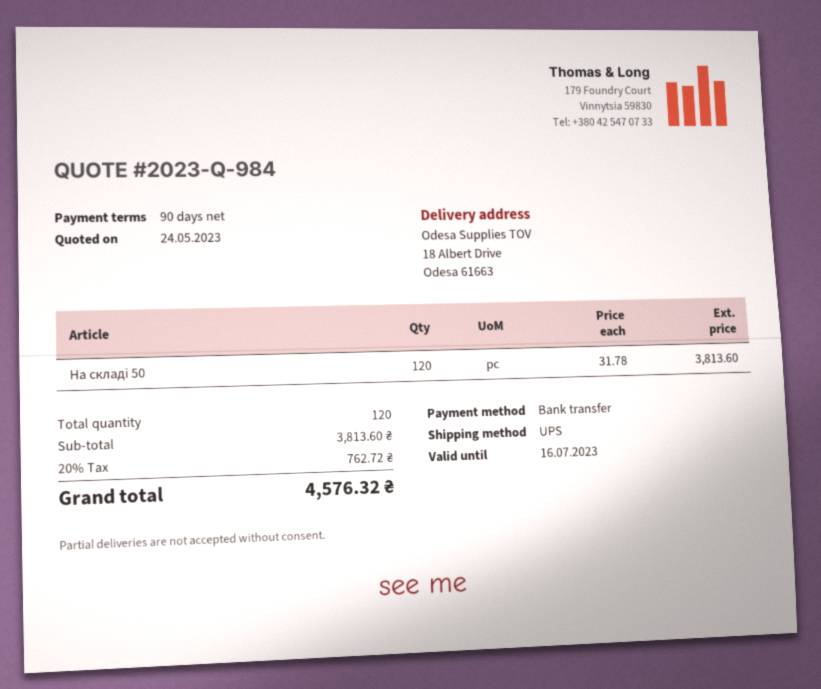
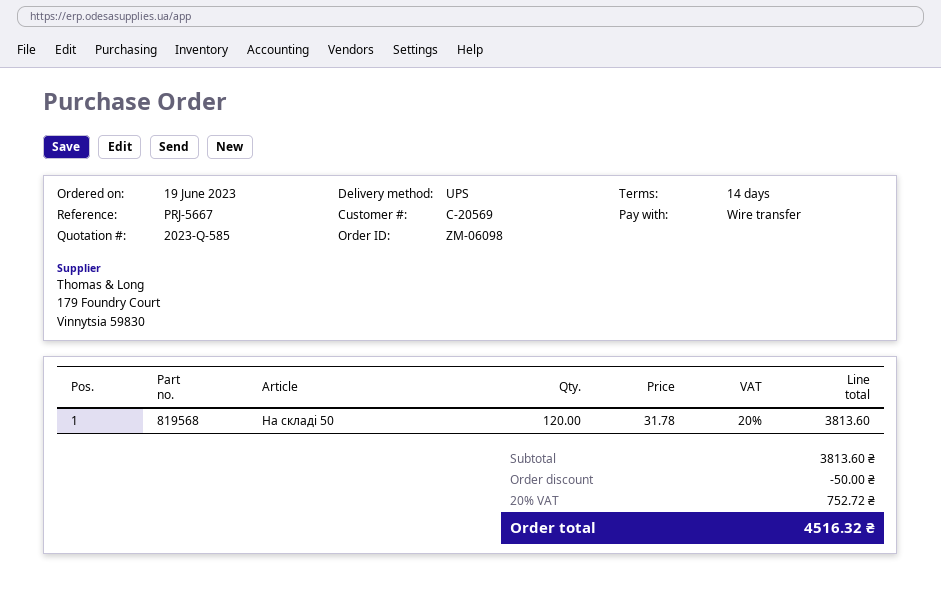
quote number: 2023-Q-984 -> 2023-Q-585
payment terms: 90 days -> 14 days
discount: none -> 50.00
tax: 20% = 762.72 -> 20% = 752.72
total: 4576.32 -> 4516.32

